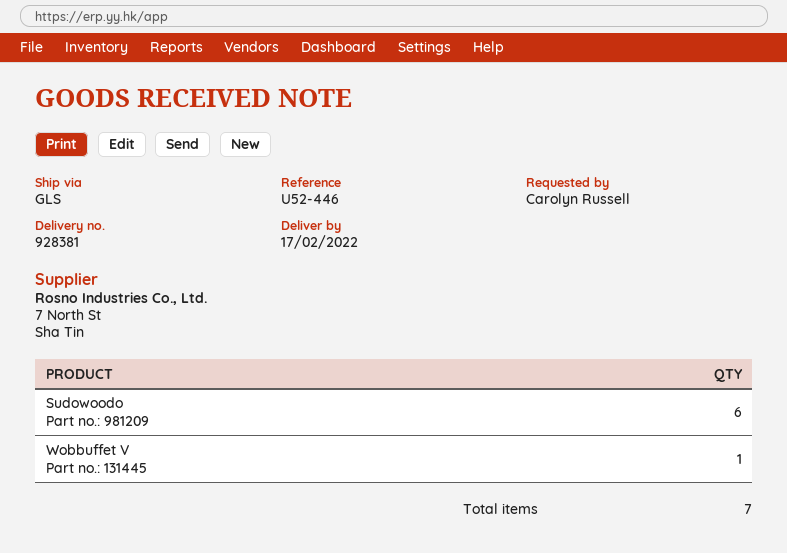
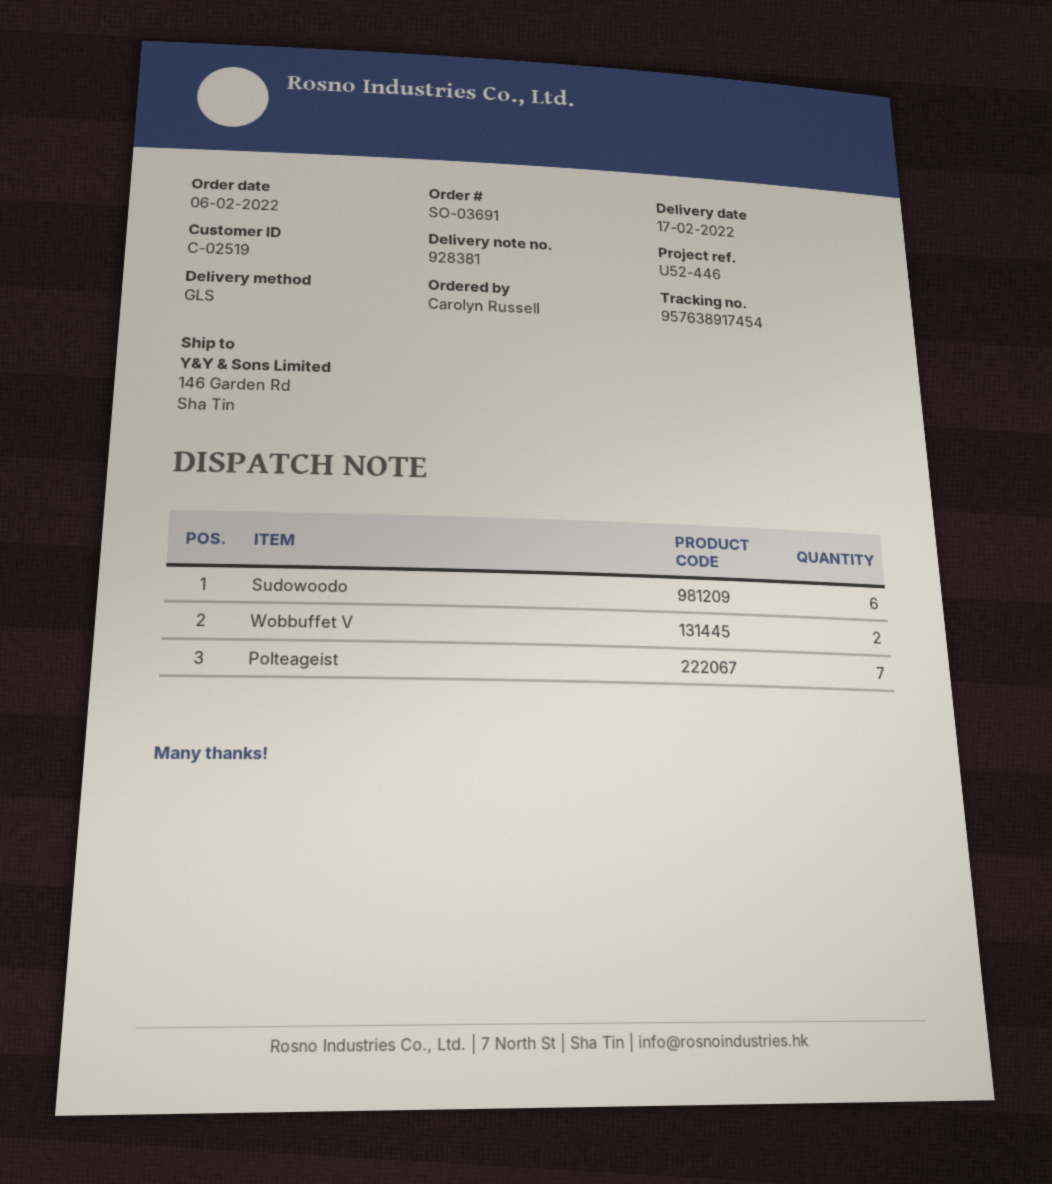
Wobbuffet V: 1 -> 2
Polteageist: none -> 7

